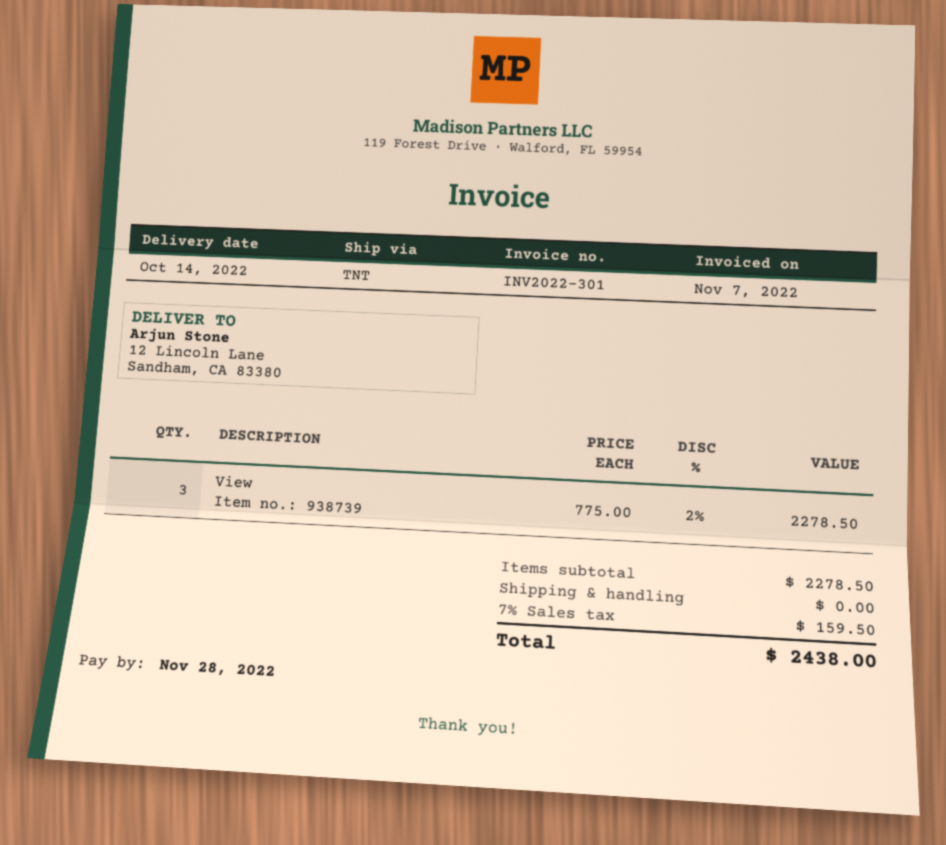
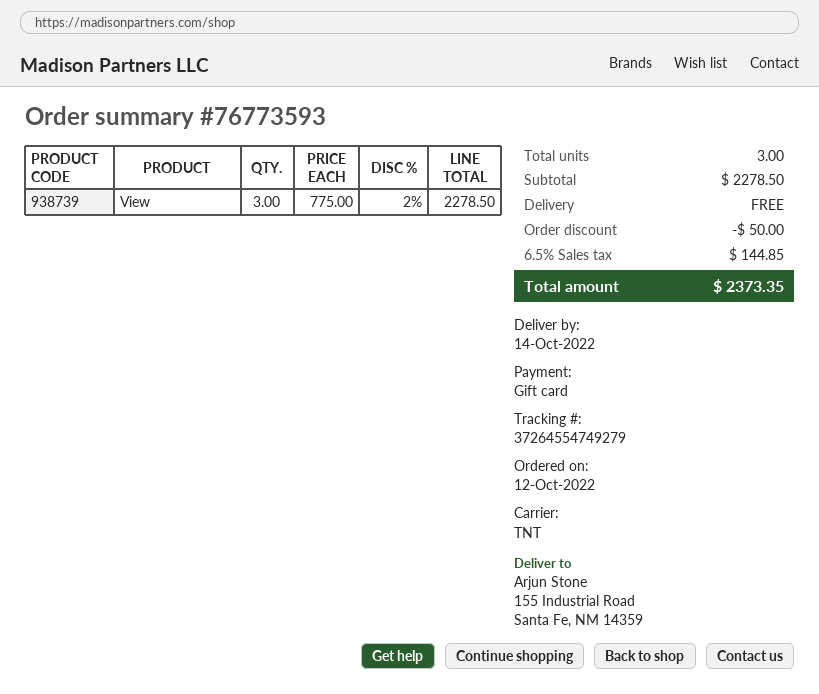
ship to: 12 Lincoln Lane, Sandham, CA 83380 -> 155 Industrial Road, Santa Fe, NM 14359
discount: none -> 50.00
tax: 7% = 159.50 -> 6.5% = 144.85
total: 2438.00 -> 2373.35

